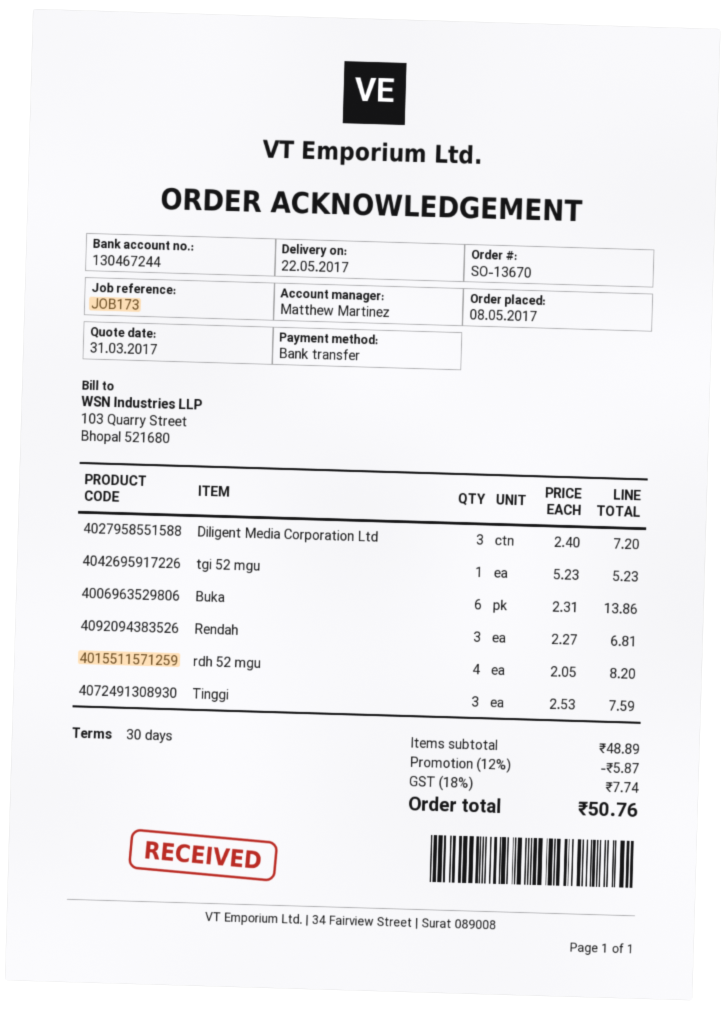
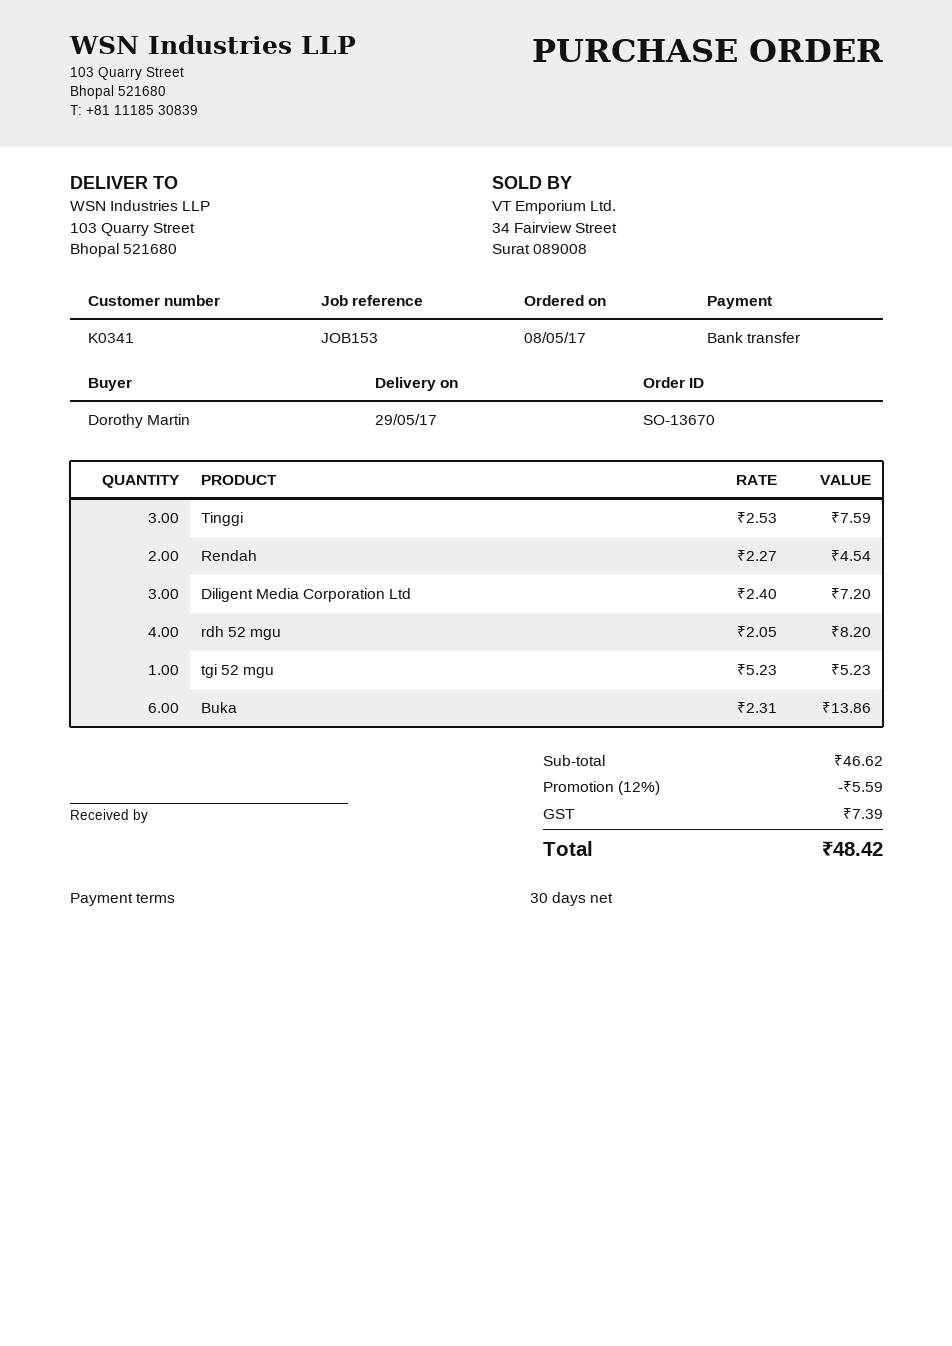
delivery date: 2017-05-22 -> 2017-05-29
reference: JOB173 -> JOB153
Rendah: 3 x 2.27 = 6.81 -> 2 x 2.27 = 4.54
subtotal: 48.89 -> 46.62
discount: 12% = 5.87 -> 12% = 5.59
tax: 7.74 -> 7.39
total: 50.76 -> 48.42

